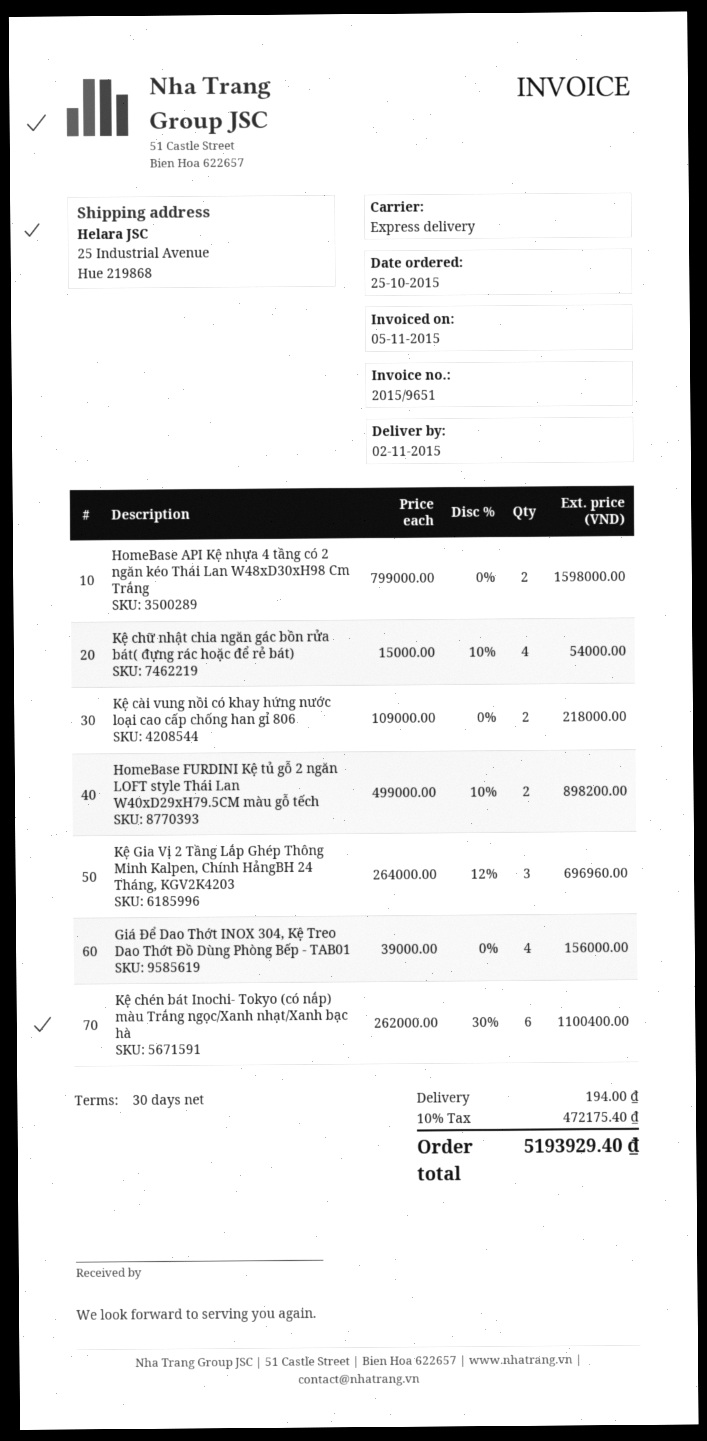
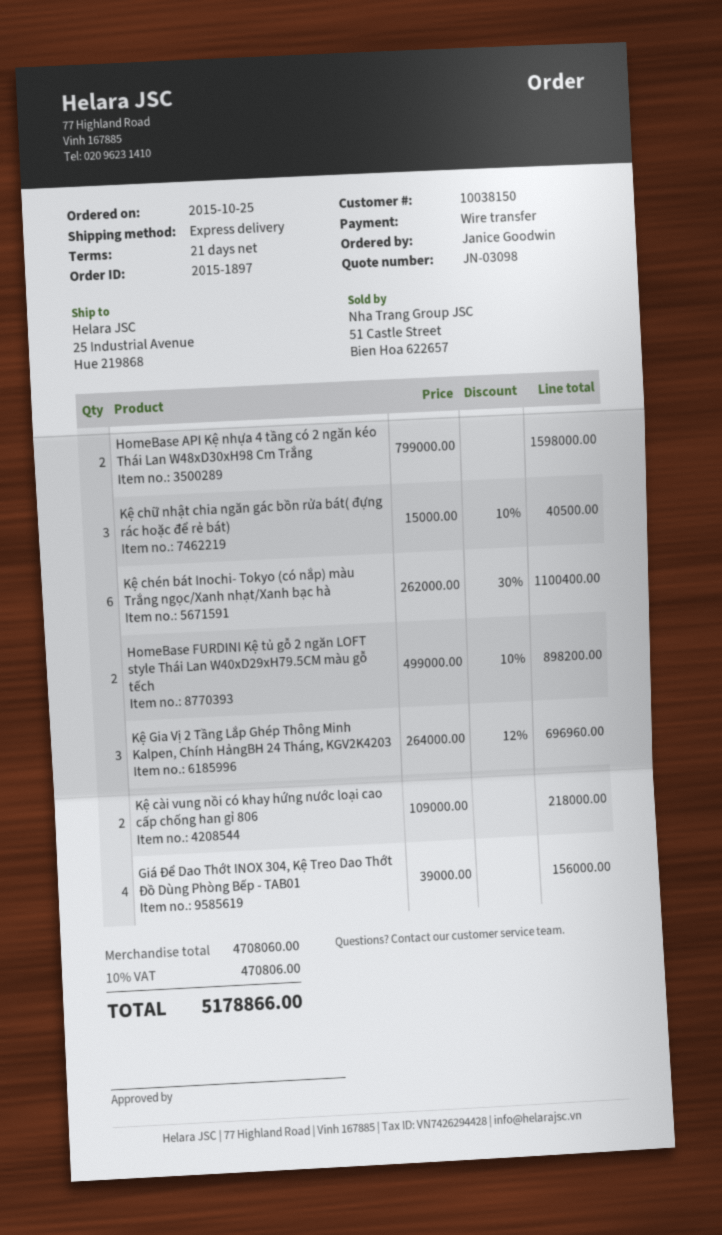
payment terms: 30 days -> 21 days
Kệ chữ nhật chia ngăn gác bồn rửa bát( đựng rác hoặc để rẻ bát): 4 x 15000.00 - 10% = 54000.00 -> 3 x 15000.00 - 10% = 40500.00
shipping: 194.00 -> none
tax: 10% = 472175.40 -> 10% = 470806.00
total: 5193929.40 -> 5178866.00

